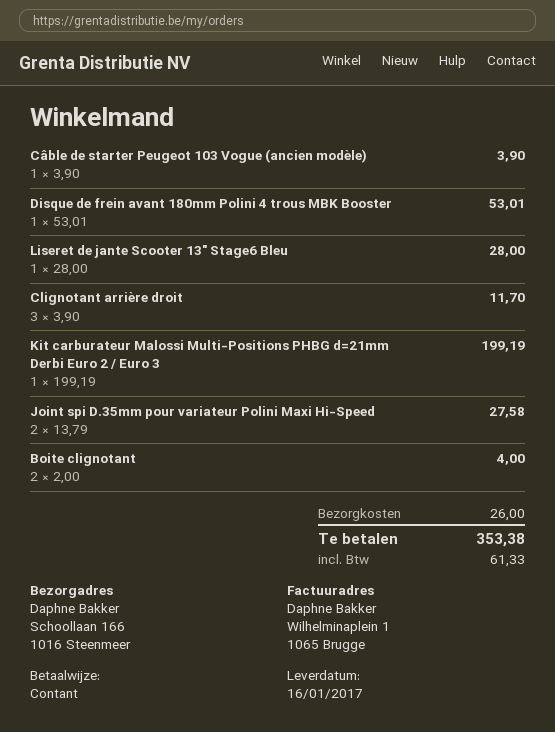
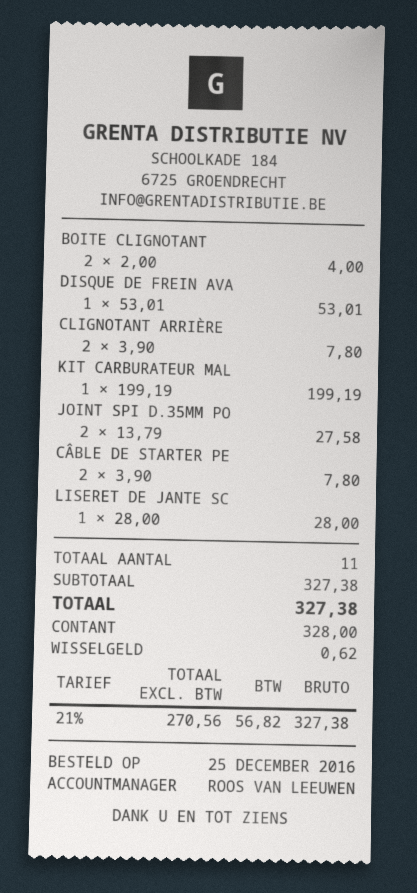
Câble de starter Peugeot 103 Vogue (ancien modèle): 1 x 3.90 = 3.90 -> 2 x 3.90 = 7.80
Clignotant arrière droit: 3 x 3.90 = 11.70 -> 2 x 3.90 = 7.80
shipping: 26.00 -> none
tax: 61.33 -> 56.82
total: 353.38 -> 327.38

